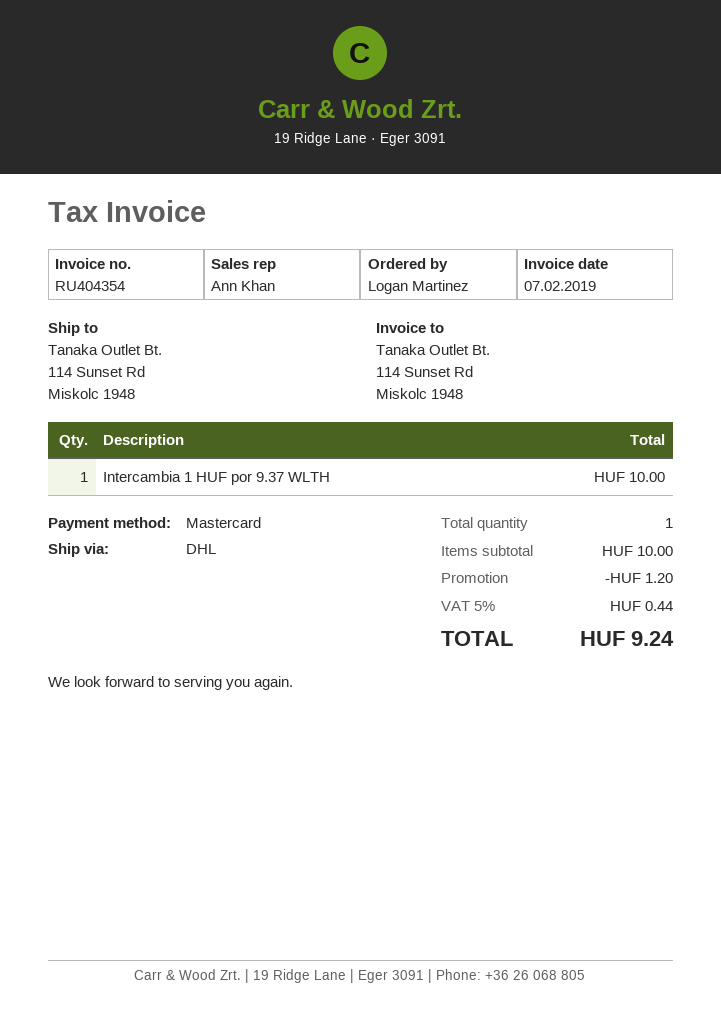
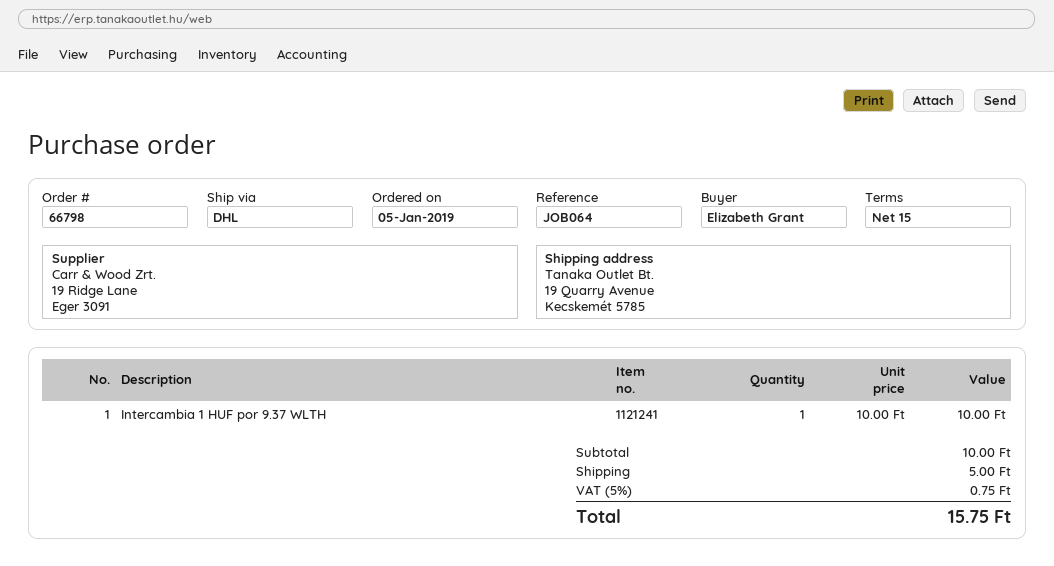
ordered by: Logan Martinez -> Elizabeth Grant
ship to: 114 Sunset Rd, Miskolc 1948 -> 19 Quarry Avenue, Kecskemét 5785
discount: 1.20 -> none
shipping: none -> 5.00
tax: 5% = 0.44 -> 5% = 0.75
total: 9.24 -> 15.75

